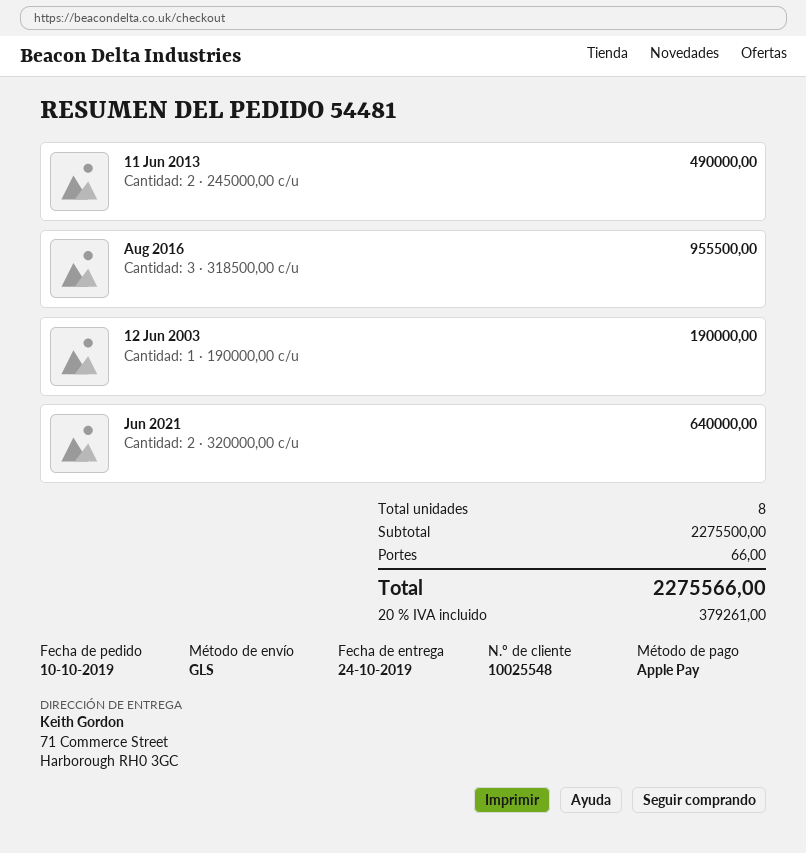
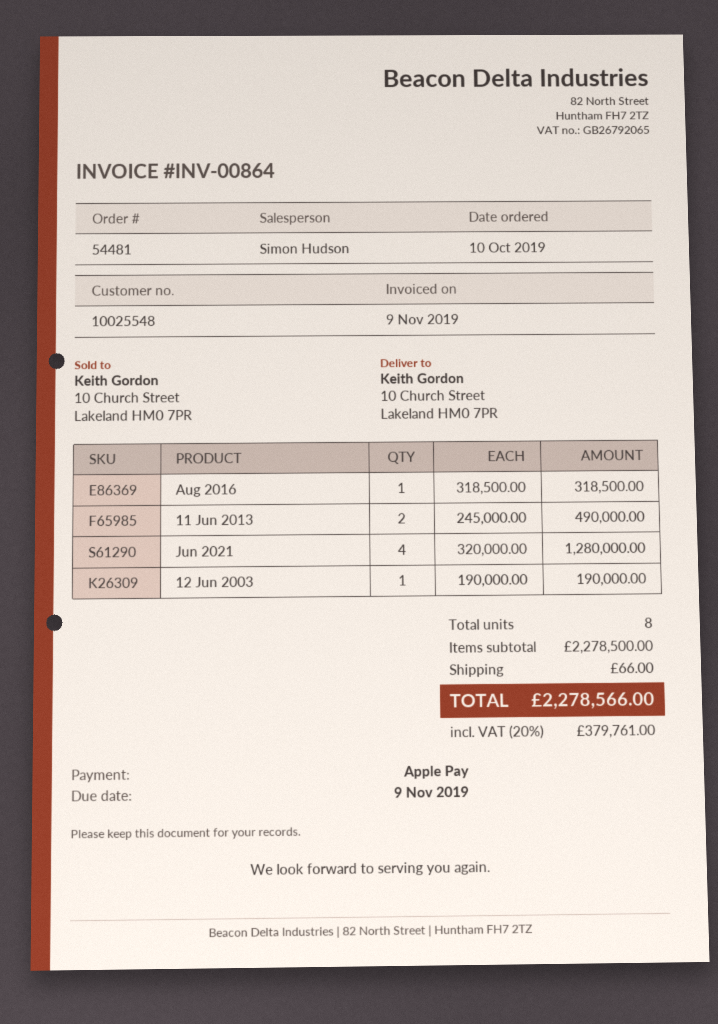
ship to: 71 Commerce Street, Harborough RH0 3GC -> 10 Church Street, Lakeland HM0 7PR
Aug 2016: 3 x 318500.00 = 955500.00 -> 1 x 318500.00 = 318500.00
Jun 2021: 2 x 320000.00 = 640000.00 -> 4 x 320000.00 = 1280000.00
subtotal: 2275500.00 -> 2278500.00
tax: 20% = 379261.00 -> 20% = 379761.00
total: 2275566.00 -> 2278566.00

